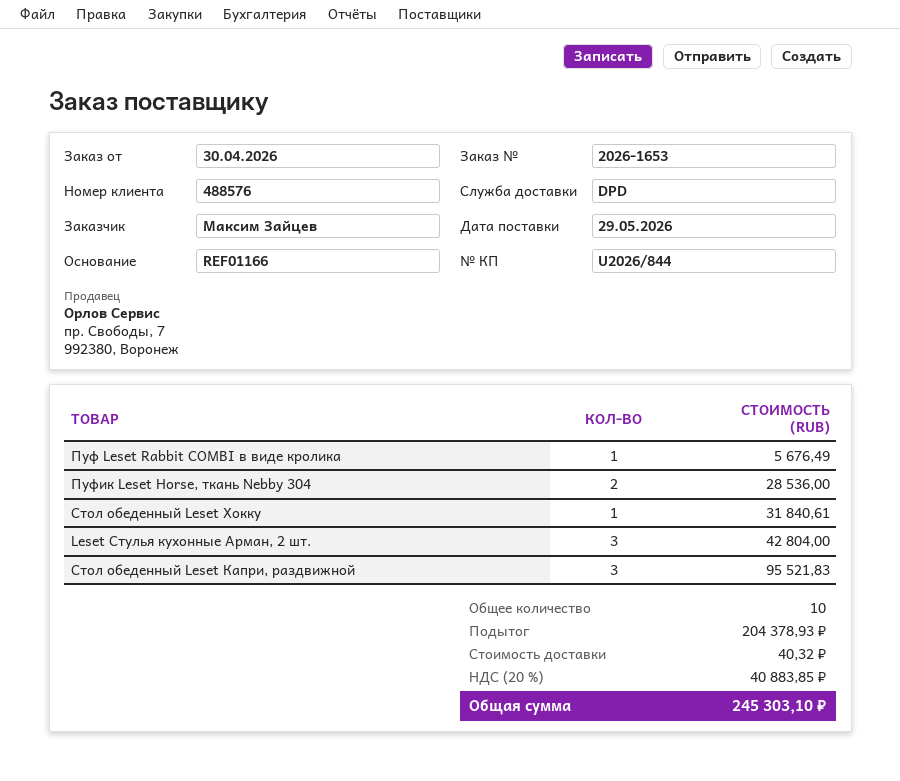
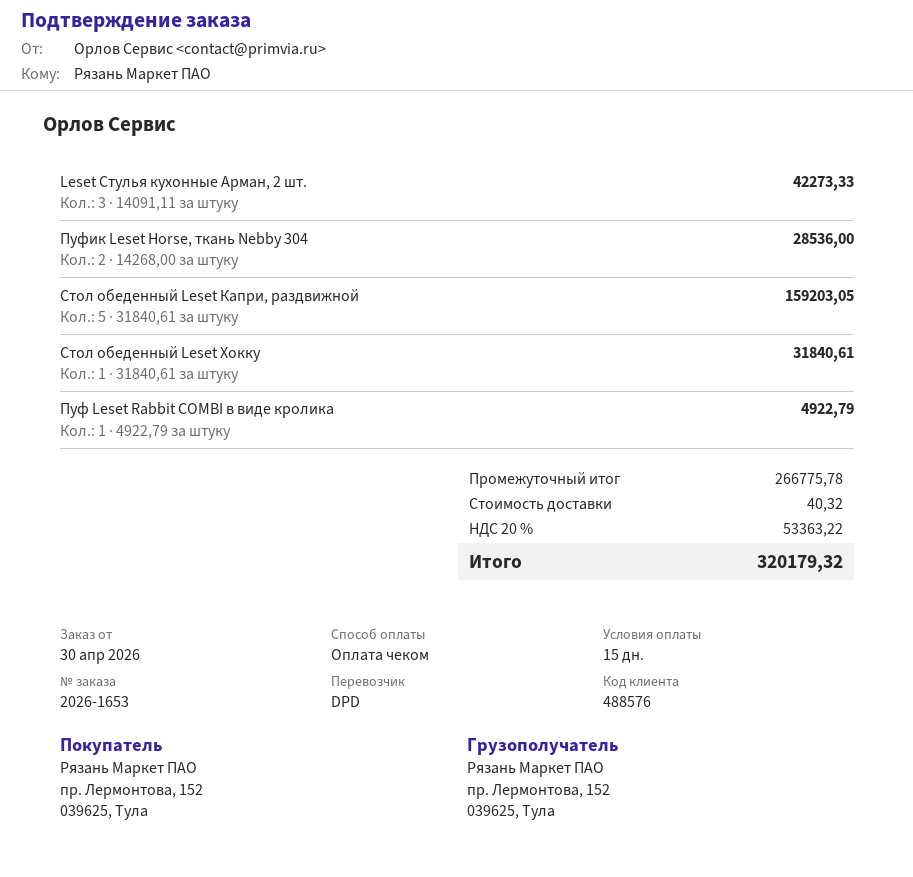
Пуф Leset Rabbit COMBI в виде кролика: 1 for 5676.49 -> 1 for 4922.79
Leset Стулья кухонные Арман, 2 шт.: 3 for 42804.00 -> 3 for 42273.33
Стол обеденный Leset Капри, раздвижной: 3 for 95521.83 -> 5 for 159203.05
subtotal: 204378.93 -> 266775.78
tax: 20% = 40883.85 -> 20% = 53363.22
total: 245303.10 -> 320179.32

